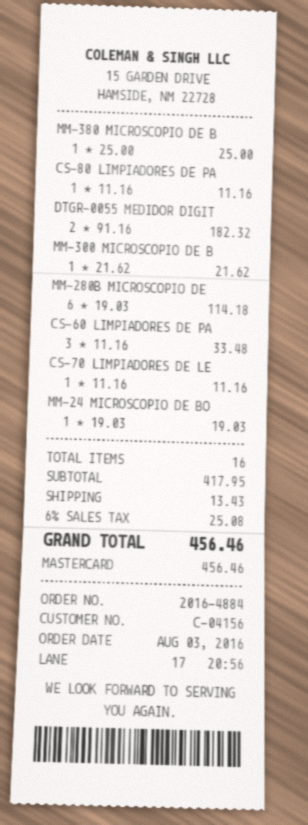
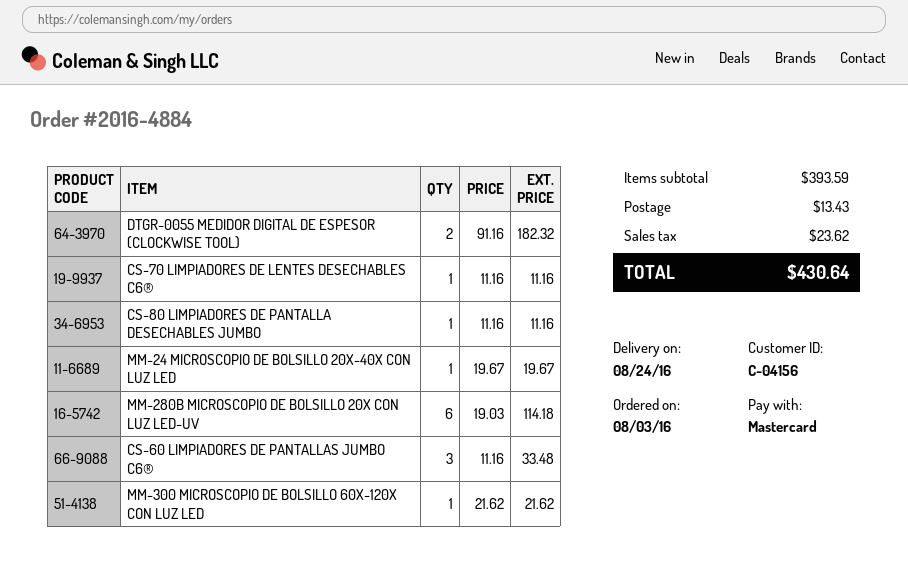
MM-380 MICROSCOPIO DE B: 1 x 25.00 = 25.00 -> none
MM-24 MICROSCOPIO DE BO: 1 x 19.03 = 19.03 -> 1 x 19.67 = 19.67
subtotal: 417.95 -> 393.59
tax: 25.08 -> 23.62
total: 456.46 -> 430.64

